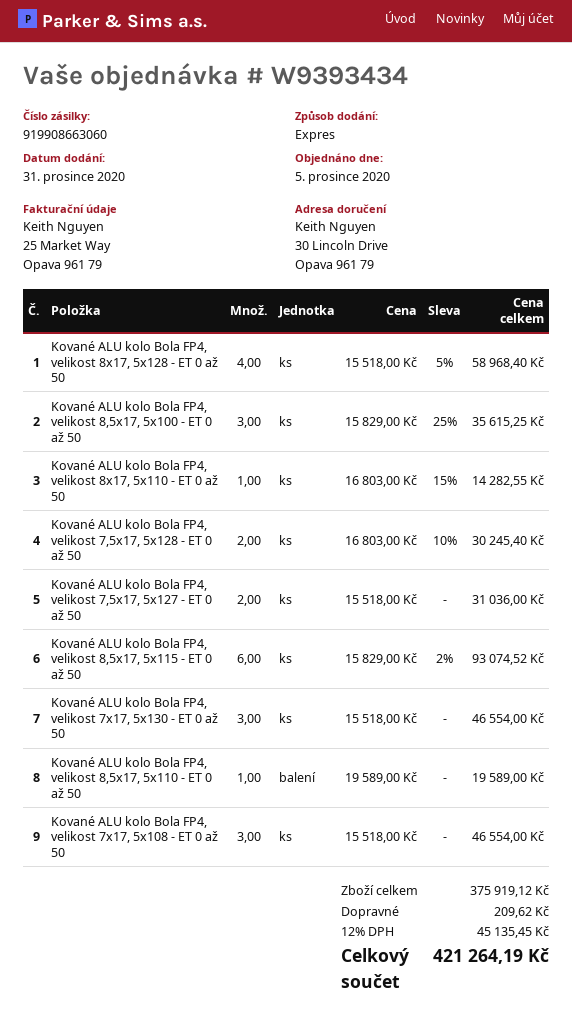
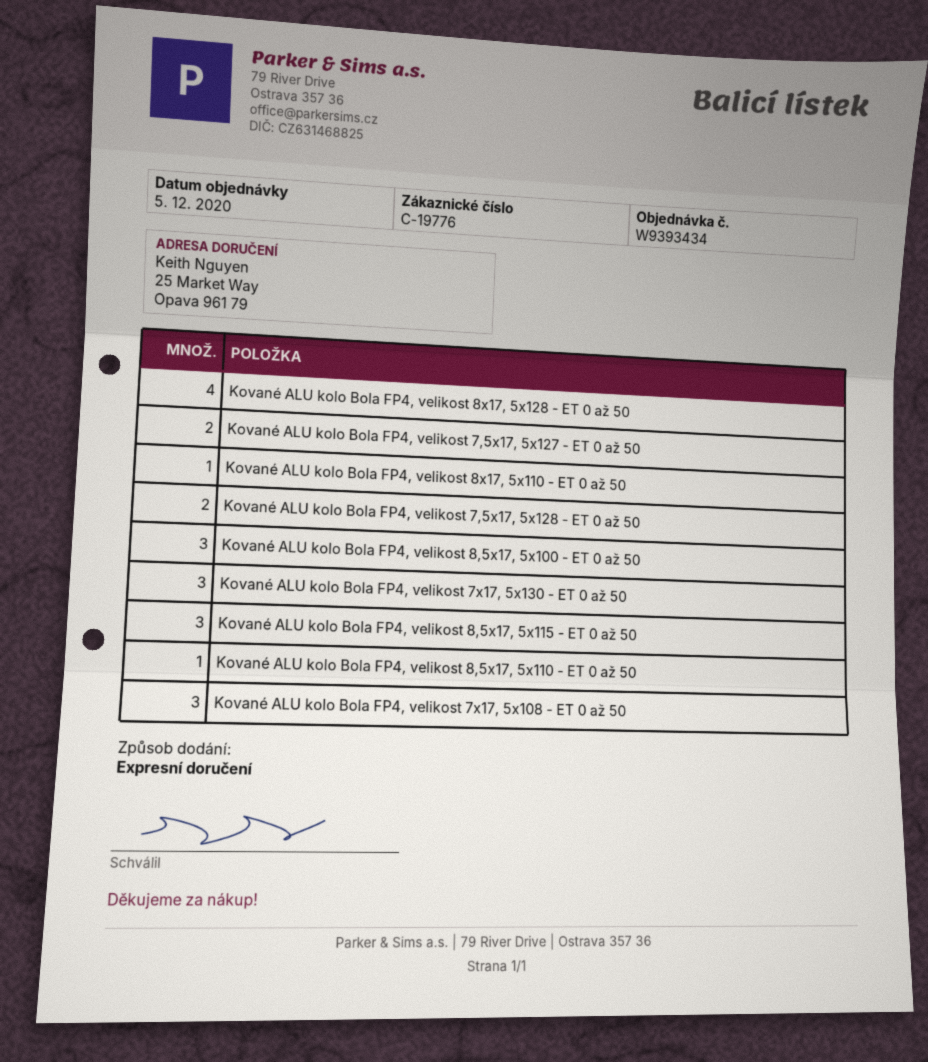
ship to: 30 Lincoln Drive, Opava 961 79 -> 25 Market Way, Opava 961 79
Kované ALU kolo Bola FP4, velikost 8,5x17, 5x115 - ET 0 až 50: 6 -> 3

